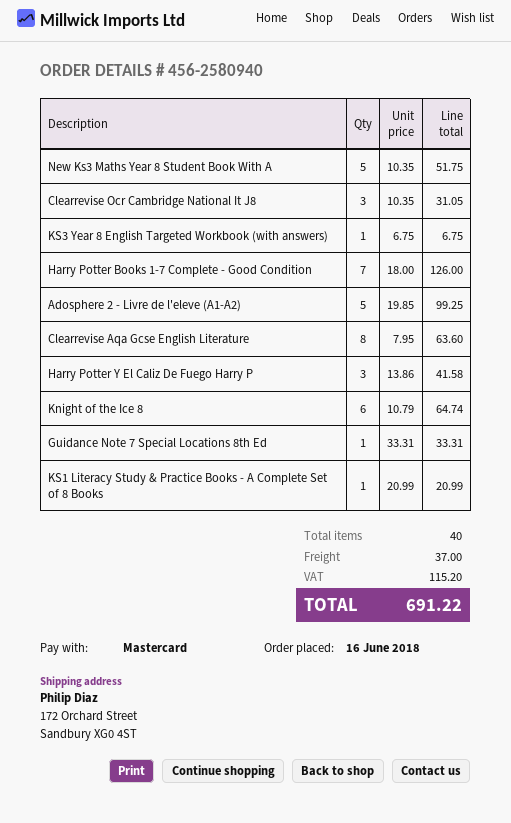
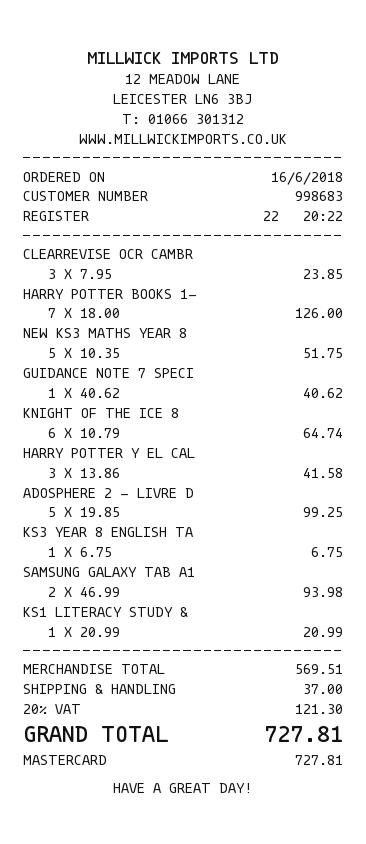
Clearrevise Ocr Cambridge National It J8: 3 x 10.35 = 31.05 -> 3 x 7.95 = 23.85
Clearrevise Aqa Gcse English Literature: 8 x 7.95 = 63.60 -> none
Guidance Note 7 Special Locations 8th Ed: 1 x 33.31 = 33.31 -> 1 x 40.62 = 40.62
SAMSUNG GALAXY TAB A1: none -> 2 x 46.99 = 93.98
tax: 115.20 -> 121.30
total: 691.22 -> 727.81

